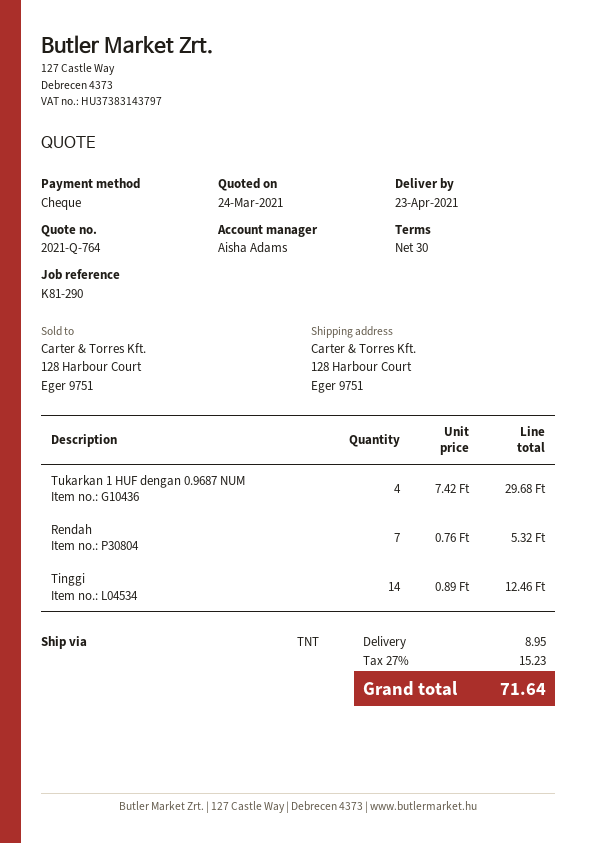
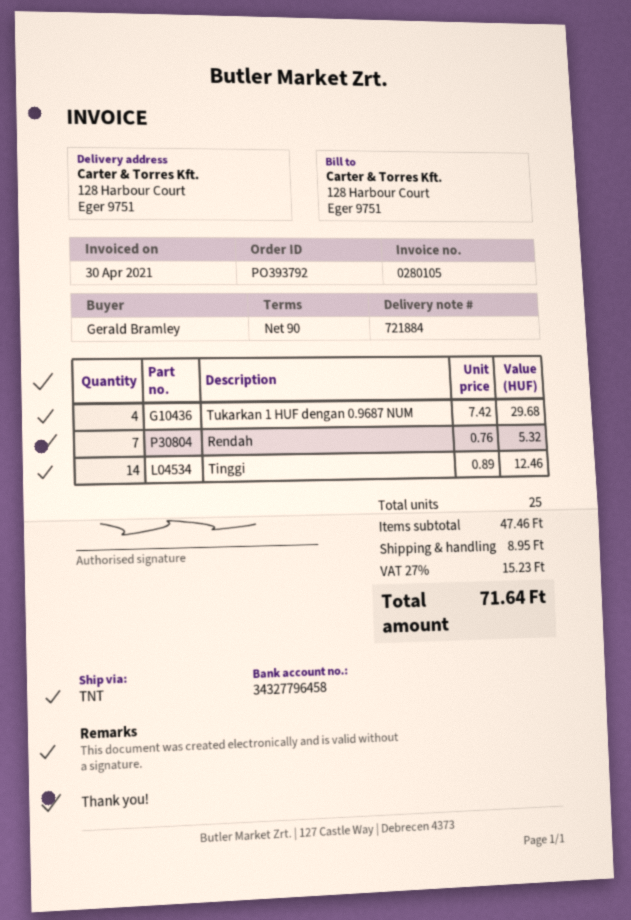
payment terms: 30 days -> 90 days

